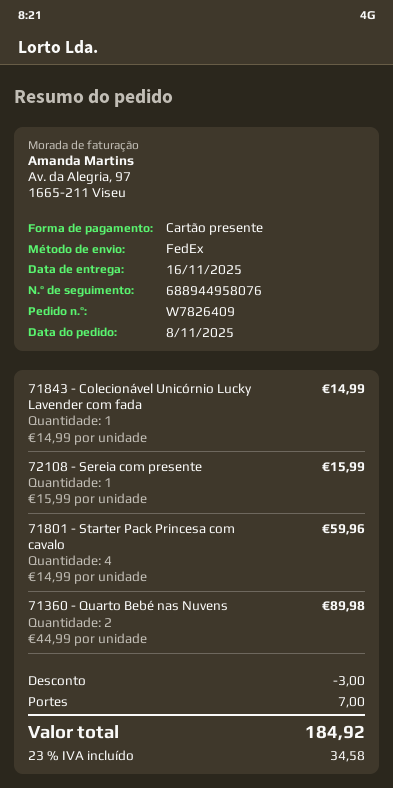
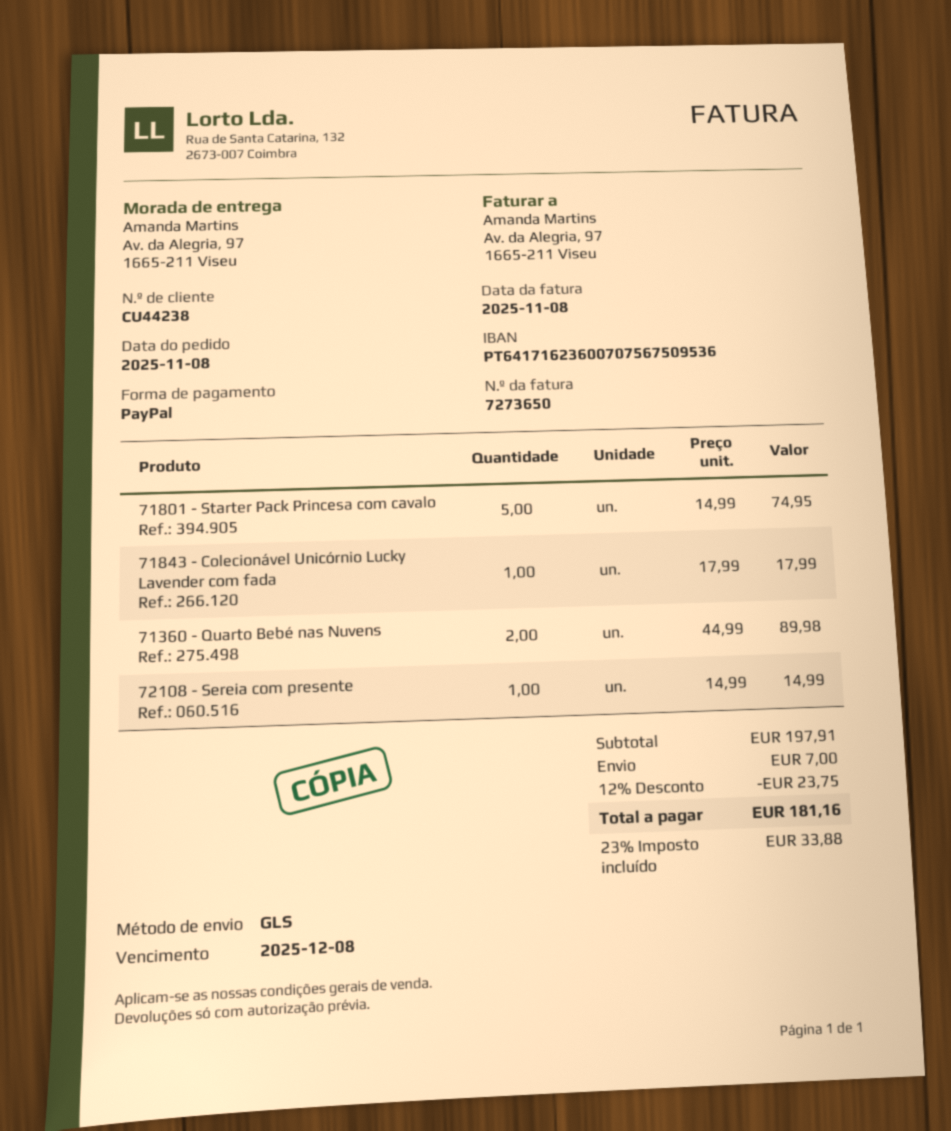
payment method: gift card -> PayPal
shipping method: FedEx -> GLS
71843 - Colecionável Unicórnio Lucky Lavender com fada: 1 x 14.99 = 14.99 -> 1 x 17.99 = 17.99
72108 - Sereia com presente: 1 x 15.99 = 15.99 -> 1 x 14.99 = 14.99
71801 - Starter Pack Princesa com cavalo: 4 x 14.99 = 59.96 -> 5 x 14.99 = 74.95
discount: 3.00 -> 23.75
tax: 23% = 34.58 -> 23% = 33.88
total: 184.92 -> 181.16

